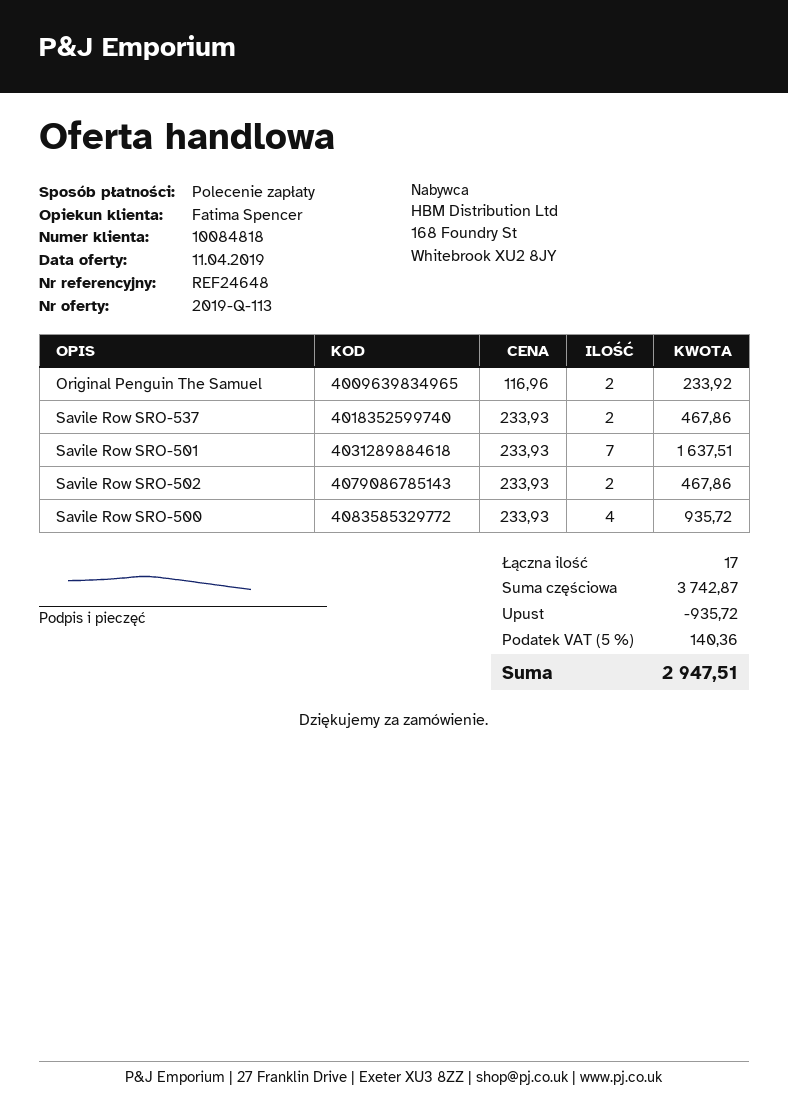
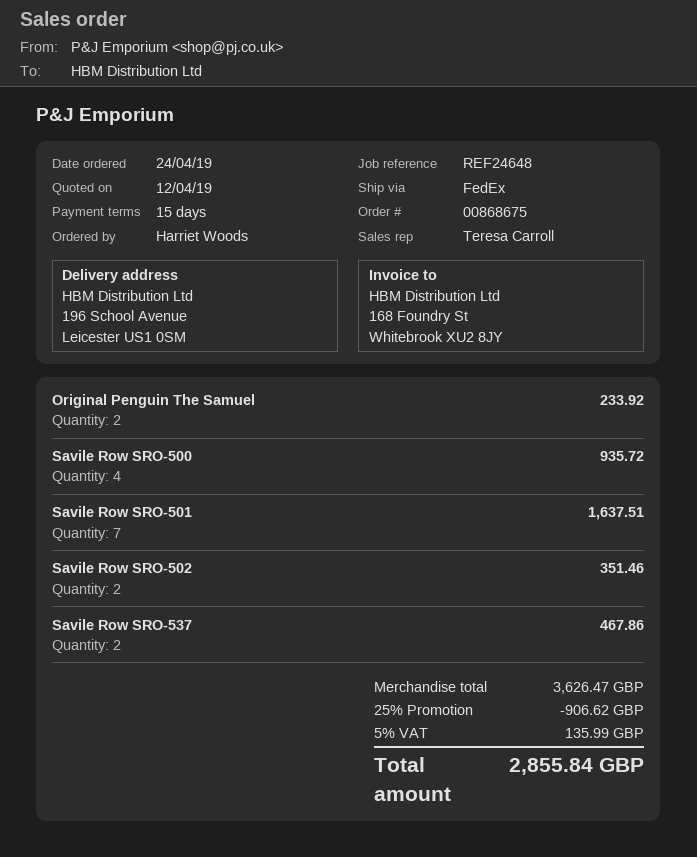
quote date: 2019-04-11 -> 2019-04-12
sales rep: Fatima Spencer -> Teresa Carroll
Savile Row SRO-502: 2 for 467.86 -> 2 for 351.46
subtotal: 3742.87 -> 3626.47
discount: 935.72 -> 906.62
tax: 5% = 140.36 -> 5% = 135.99
total: 2947.51 -> 2855.84

